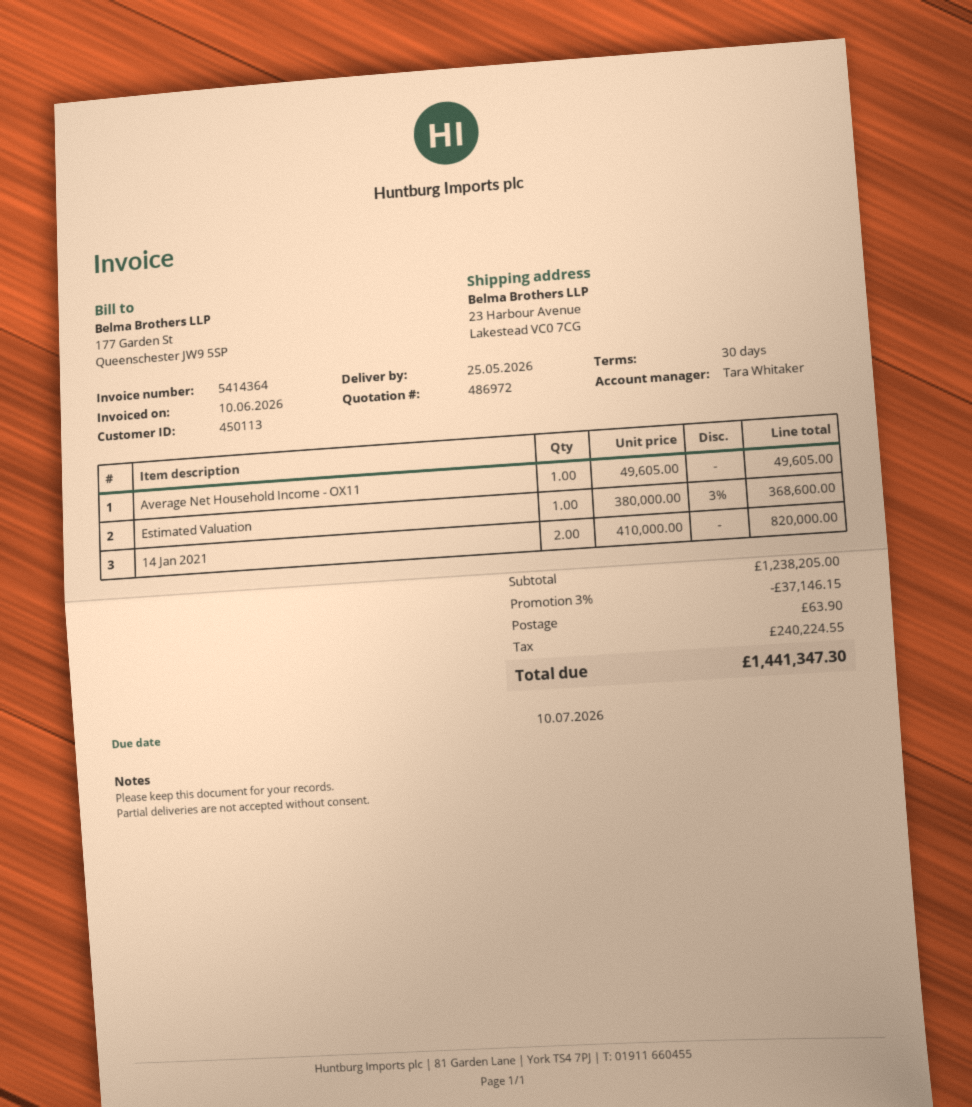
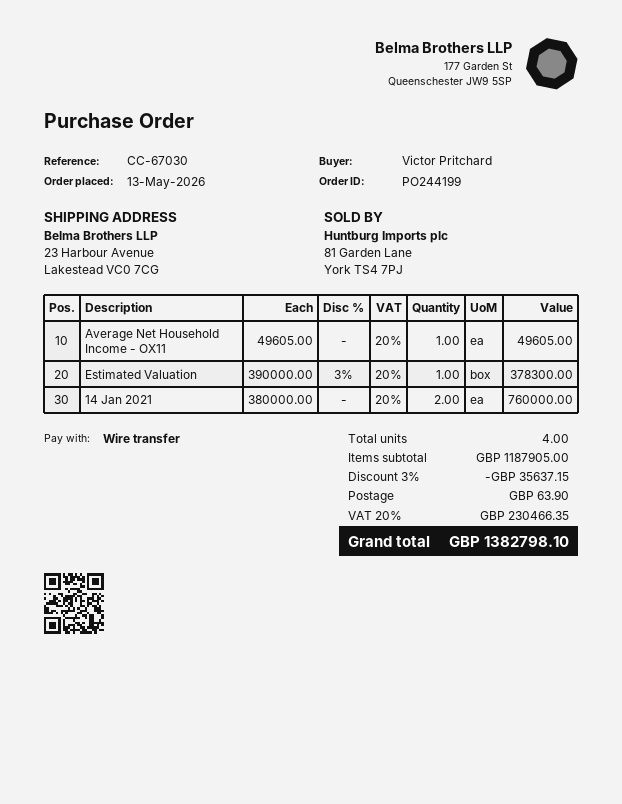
Estimated Valuation: 1 x 380000.00 - 3% = 368600.00 -> 1 x 390000.00 - 3% = 378300.00
14 Jan 2021: 2 x 410000.00 = 820000.00 -> 2 x 380000.00 = 760000.00
subtotal: 1238205.00 -> 1187905.00
discount: 3% = 37146.15 -> 3% = 35637.15
tax: 240224.55 -> 230466.35
total: 1441347.30 -> 1382798.10

